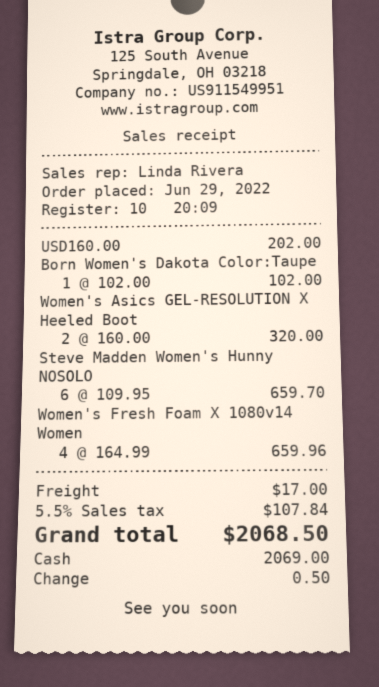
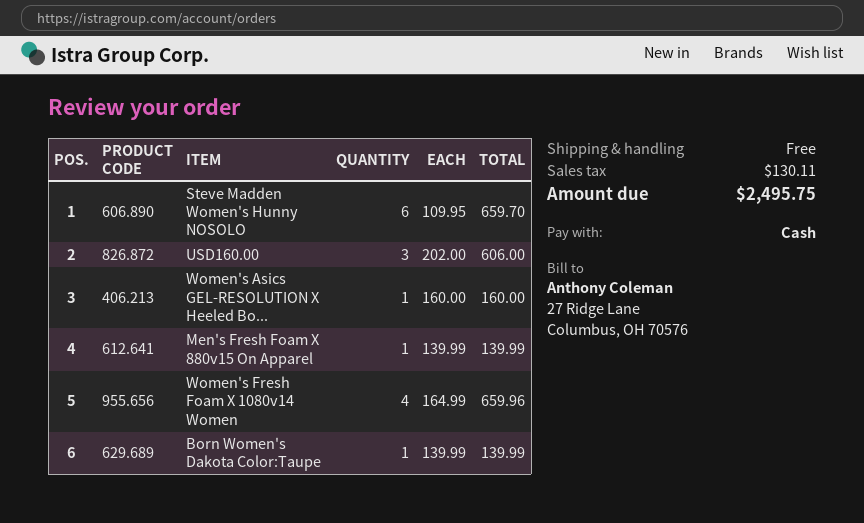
USD160.00: 1 x 202.00 = 202.00 -> 3 x 202.00 = 606.00
Born Women's Dakota Color:Taupe: 1 x 102.00 = 102.00 -> 1 x 139.99 = 139.99
Women's Asics GEL-RESOLUTION X Heeled Boot: 2 x 160.00 = 320.00 -> 1 x 160.00 = 160.00
Men's Fresh Foam X 880v15 On Apparel: none -> 1 x 139.99 = 139.99
shipping: 17.00 -> 0.00
tax: 107.84 -> 130.11
total: 2068.50 -> 2495.75

